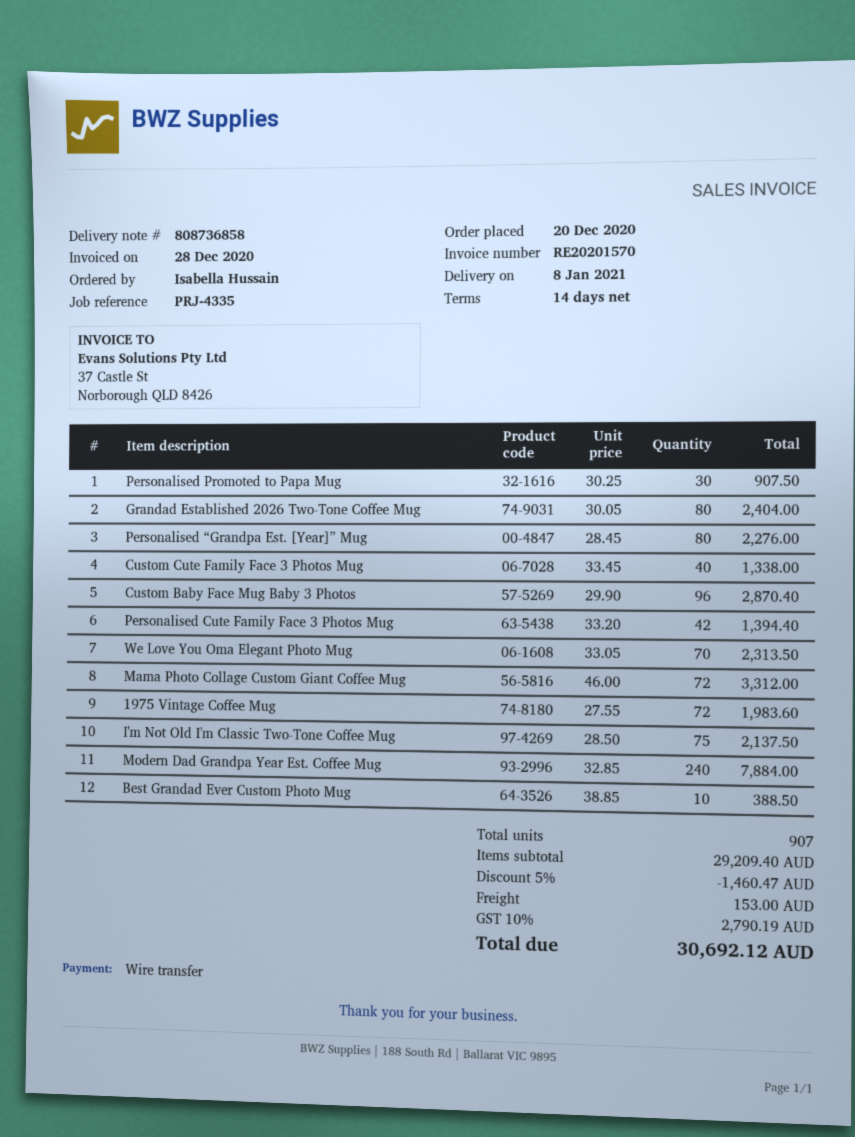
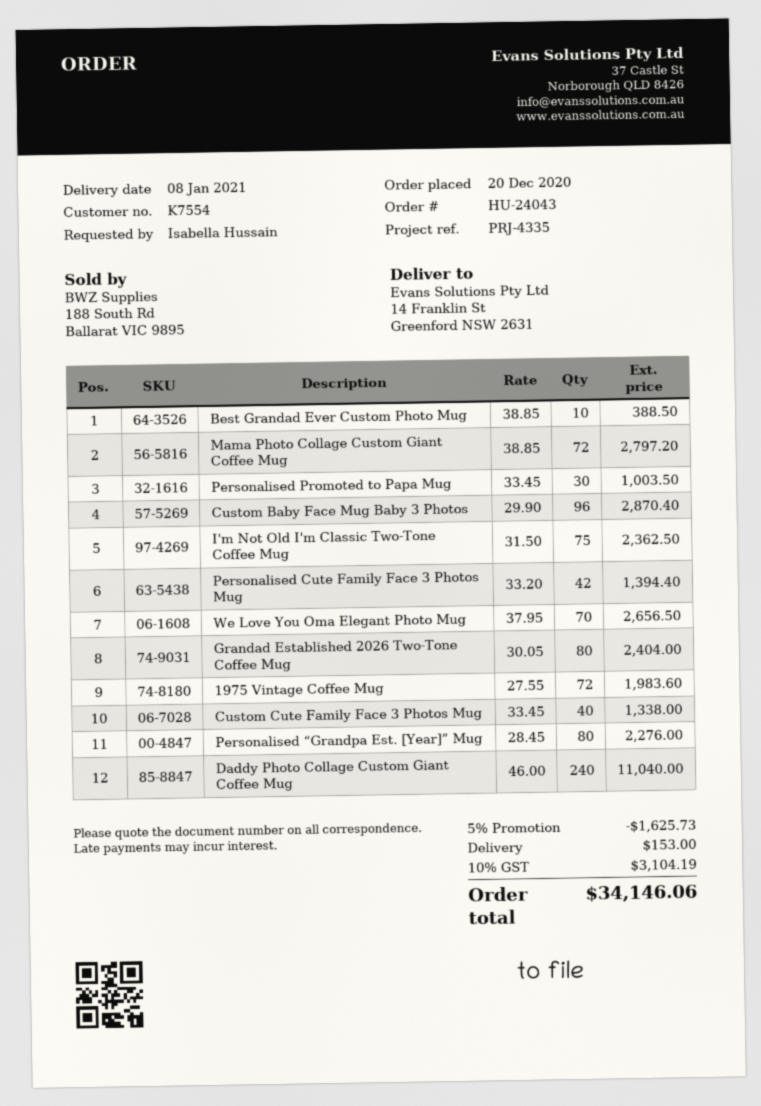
Personalised Promoted to Papa Mug: 30 x 30.25 = 907.50 -> 30 x 33.45 = 1003.50
We Love You Oma Elegant Photo Mug: 70 x 33.05 = 2313.50 -> 70 x 37.95 = 2656.50
Mama Photo Collage Custom Giant Coffee Mug: 72 x 46.00 = 3312.00 -> 72 x 38.85 = 2797.20
I'm Not Old I'm Classic Two-Tone Coffee Mug: 75 x 28.50 = 2137.50 -> 75 x 31.50 = 2362.50
Modern Dad Grandpa Year Est. Coffee Mug: 240 x 32.85 = 7884.00 -> none
Daddy Photo Collage Custom Giant Coffee Mug: none -> 240 x 46.00 = 11040.00
discount: 5% = 1460.47 -> 5% = 1625.73
tax: 10% = 2790.19 -> 10% = 3104.19
total: 30692.12 -> 34146.06

